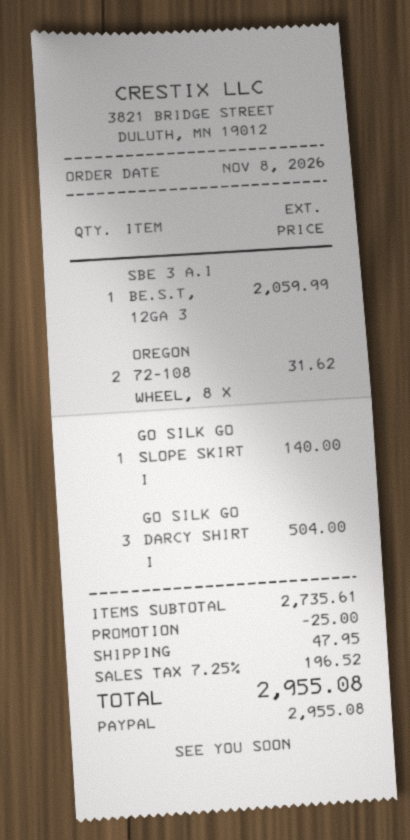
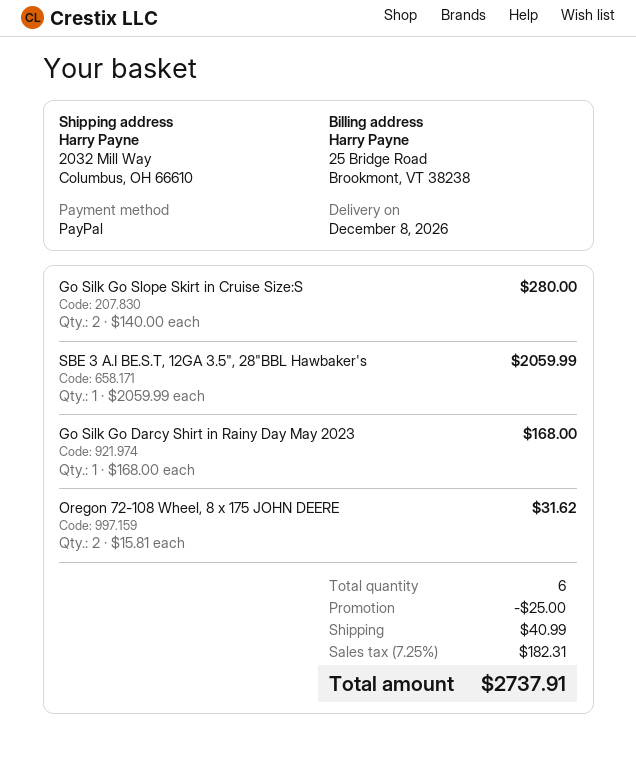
GO SILK GO SLOPE SKIRT I: 1 for 140.00 -> 2 for 280.00
GO SILK GO DARCY SHIRT I: 3 for 504.00 -> 1 for 168.00
shipping: 47.95 -> 40.99
tax: 7.25% = 196.52 -> 7.25% = 182.31
total: 2955.08 -> 2737.91

